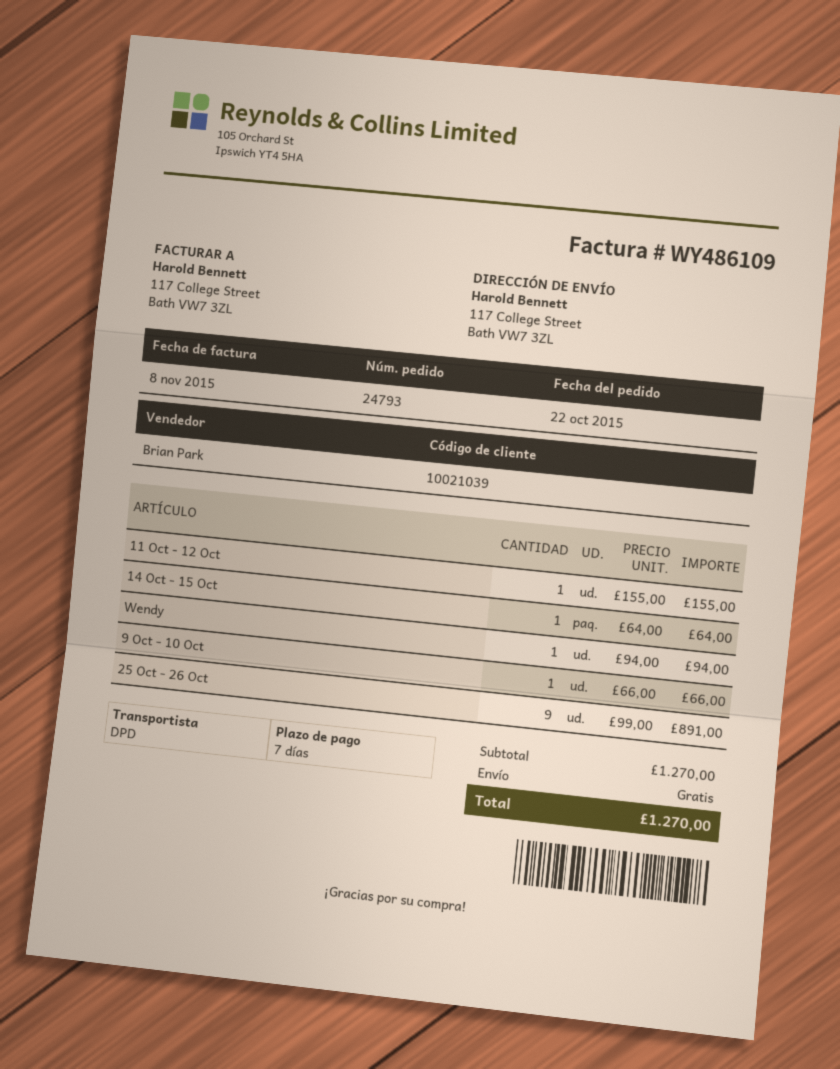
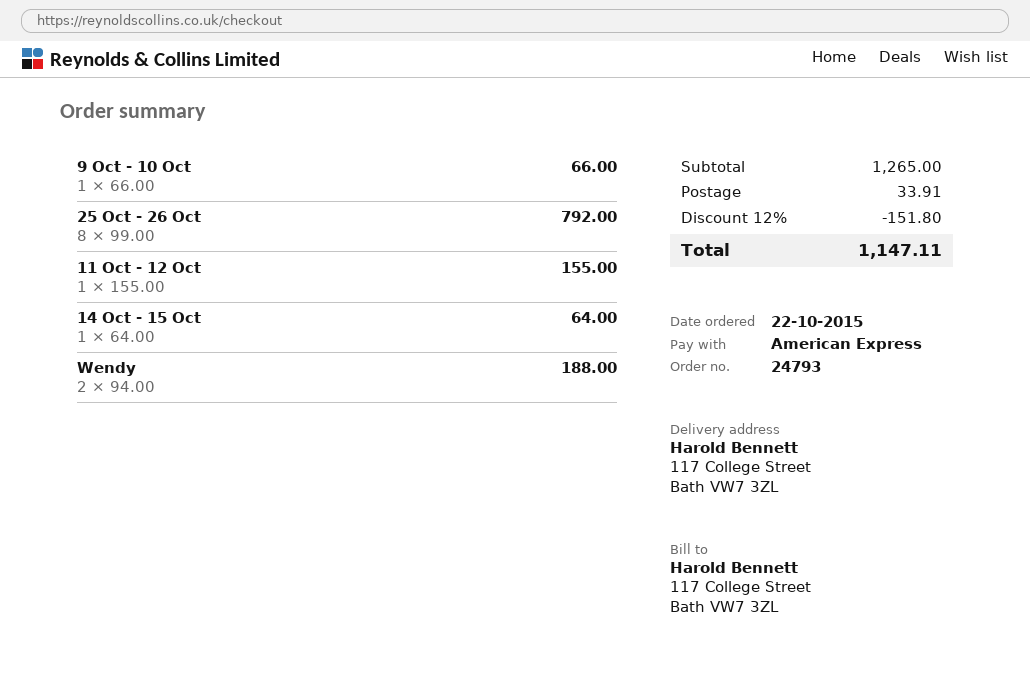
Wendy: 1 x 94.00 = 94.00 -> 2 x 94.00 = 188.00
25 Oct - 26 Oct: 9 x 99.00 = 891.00 -> 8 x 99.00 = 792.00
subtotal: 1270.00 -> 1265.00
discount: none -> 12% = 151.80
shipping: 0.00 -> 33.91
total: 1270.00 -> 1147.11

